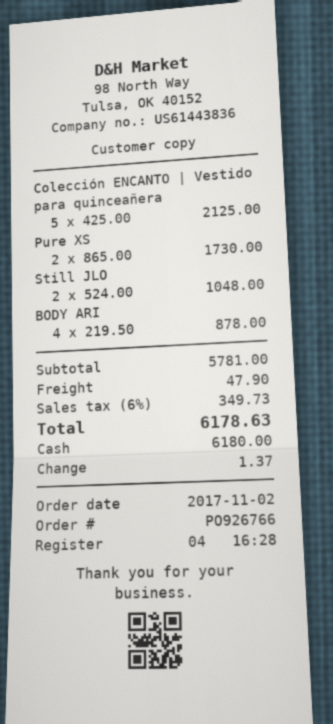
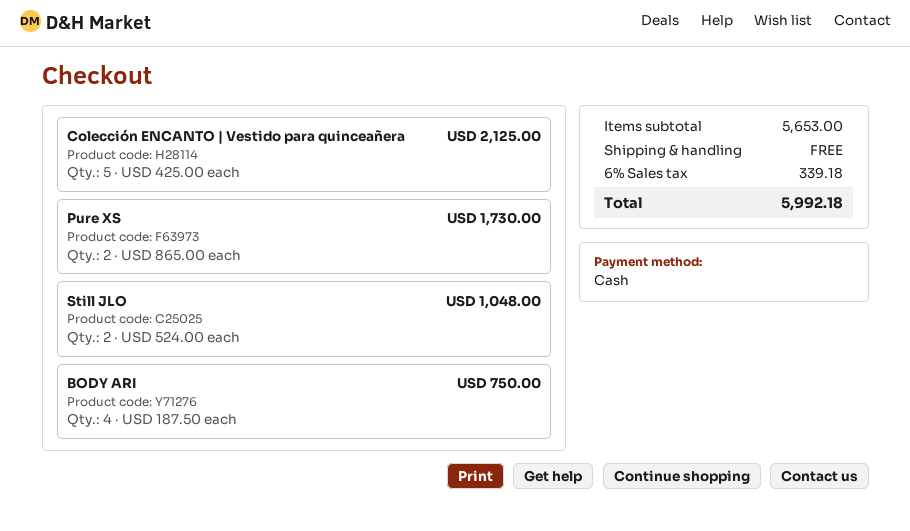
BODY ARI: 4 x 219.50 = 878.00 -> 4 x 187.50 = 750.00
subtotal: 5781.00 -> 5653.00
shipping: 47.90 -> 0.00
tax: 6% = 349.73 -> 6% = 339.18
total: 6178.63 -> 5992.18

